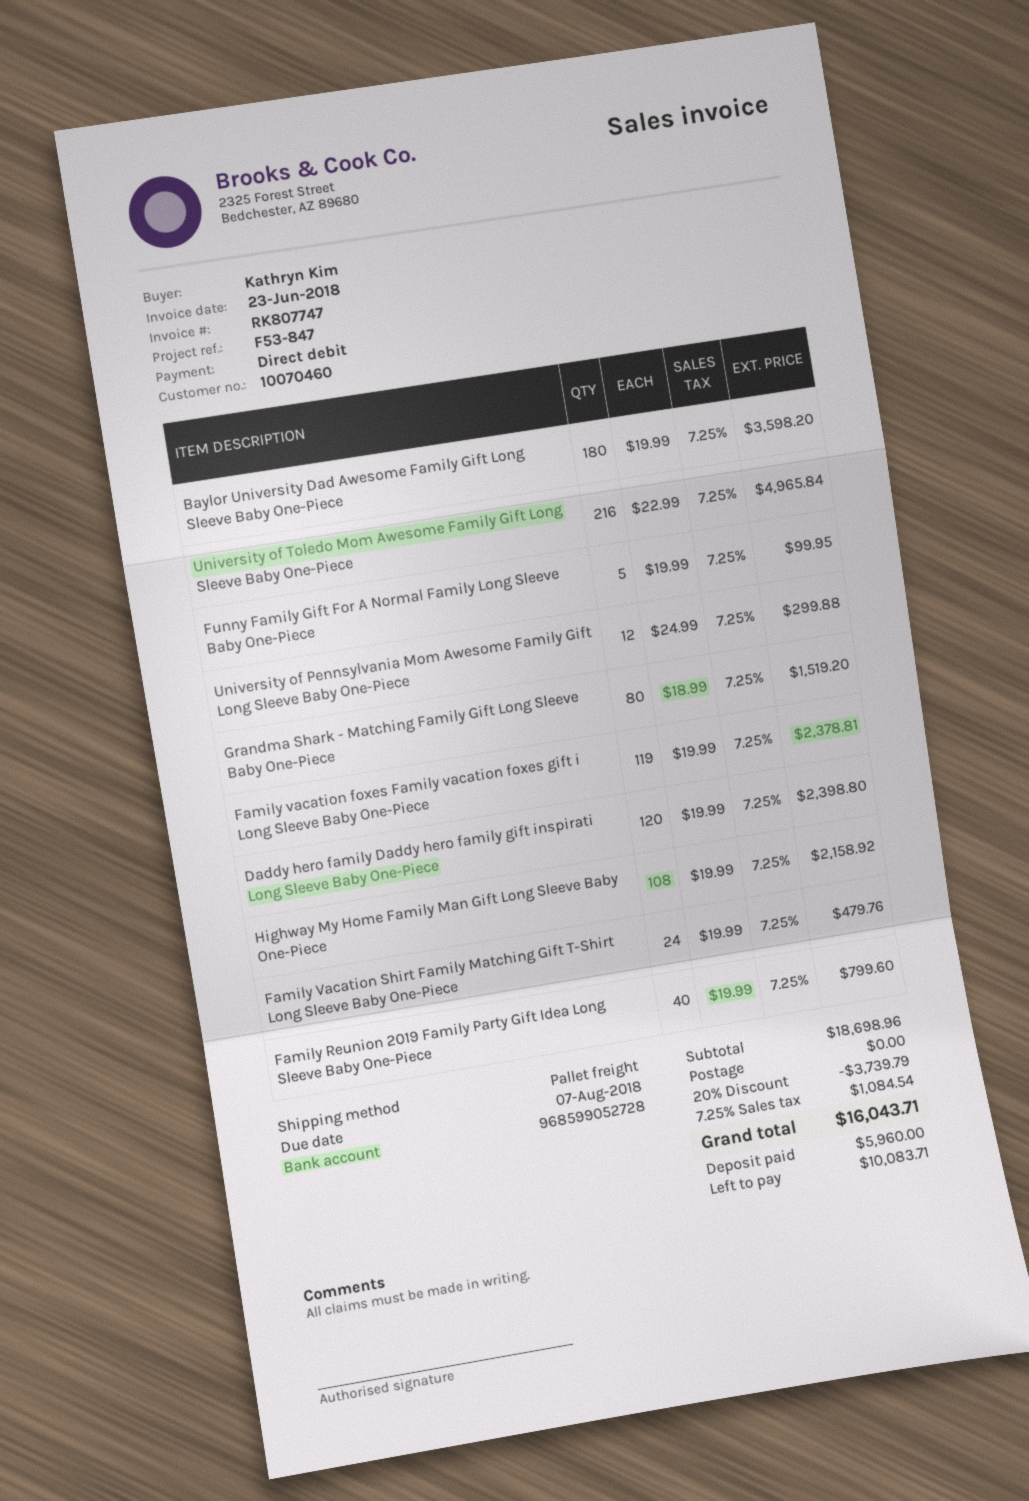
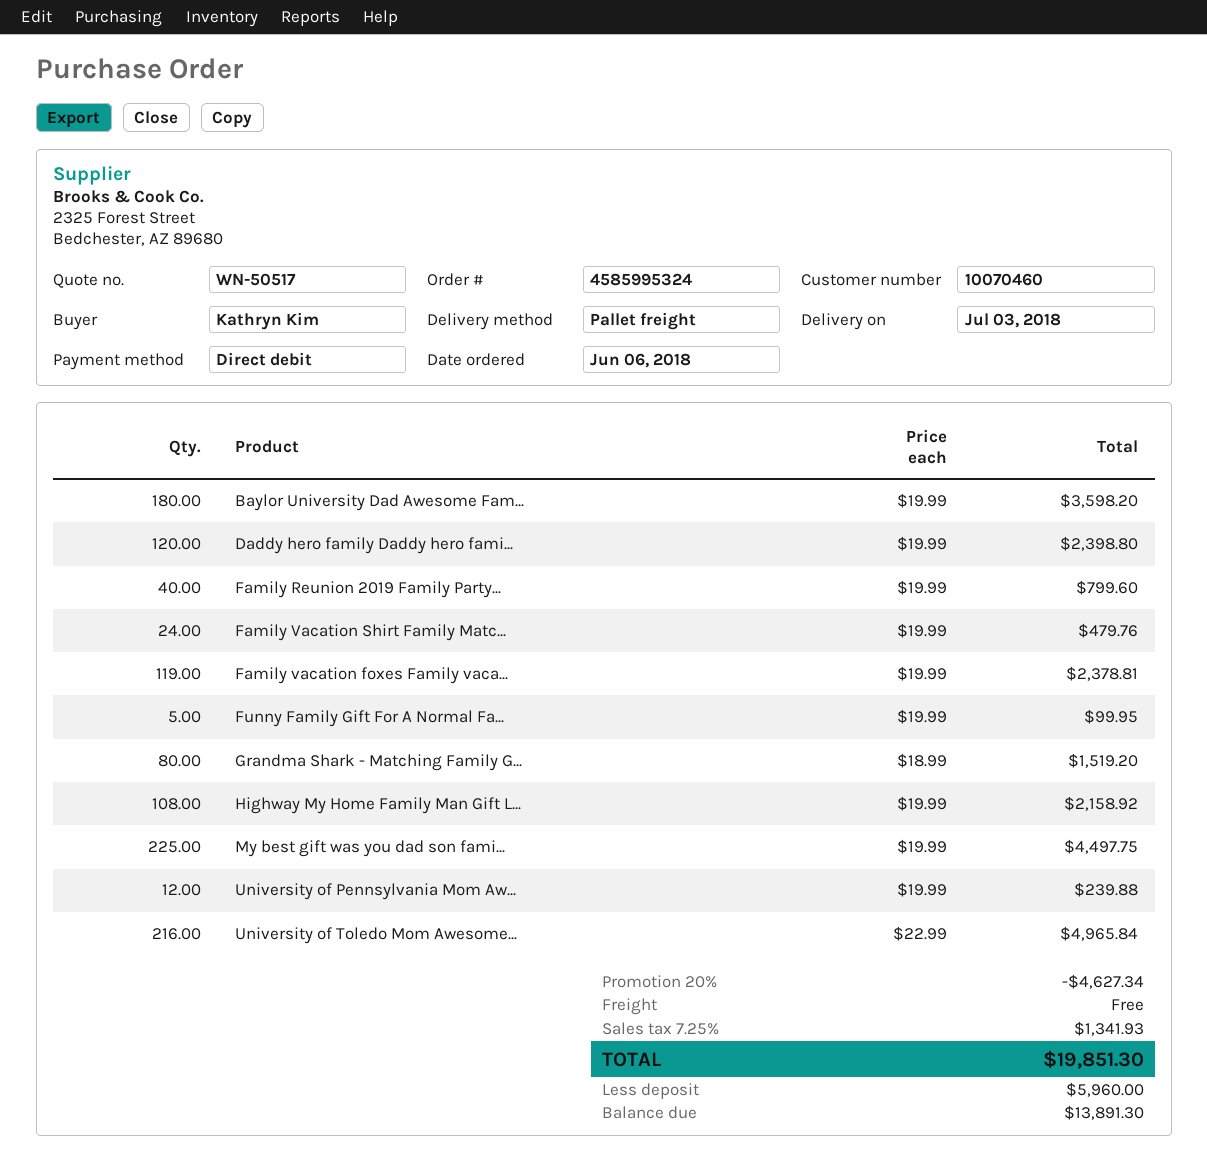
University of Pennsylvania Mom Awesome Family Gift Long Sleeve Baby One-Piece: 12 x 24.99 = 299.88 -> 12 x 19.99 = 239.88
My best gift was you dad son fami...: none -> 225 x 19.99 = 4497.75
discount: 20% = 3739.79 -> 20% = 4627.34
tax: 7.25% = 1084.54 -> 7.25% = 1341.93
total: 16043.71 -> 19851.30
balance: 10083.71 -> 13891.30

